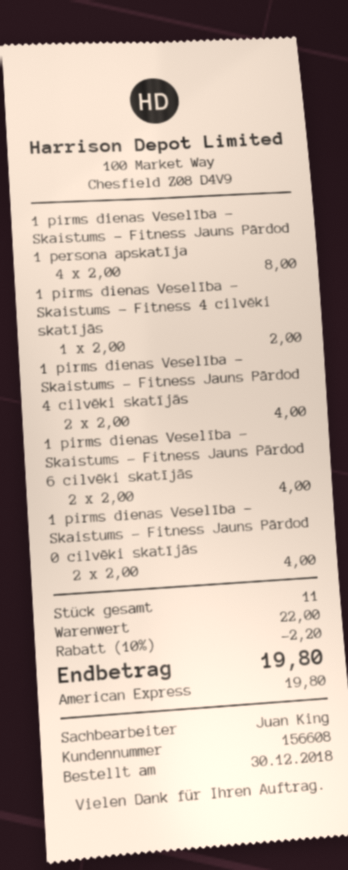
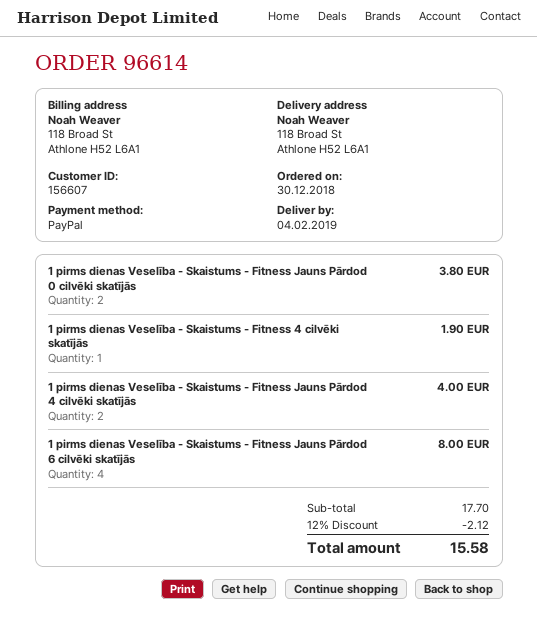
customer number: 156608 -> 156607
payment method: American Express -> PayPal
1 pirms dienas Veselība - Skaistums - Fitness Jauns Pārdod 1 persona apskatīja: 4 for 8.00 -> none
1 pirms dienas Veselība - Skaistums - Fitness 4 cilvēki skatījās: 1 for 2.00 -> 1 for 1.90
1 pirms dienas Veselība - Skaistums - Fitness Jauns Pārdod 6 cilvēki skatījās: 2 for 4.00 -> 4 for 8.00
1 pirms dienas Veselība - Skaistums - Fitness Jauns Pārdod 0 cilvēki skatījās: 2 for 4.00 -> 2 for 3.80
subtotal: 22.00 -> 17.70
discount: 10% = 2.20 -> 12% = 2.12
total: 19.80 -> 15.58

